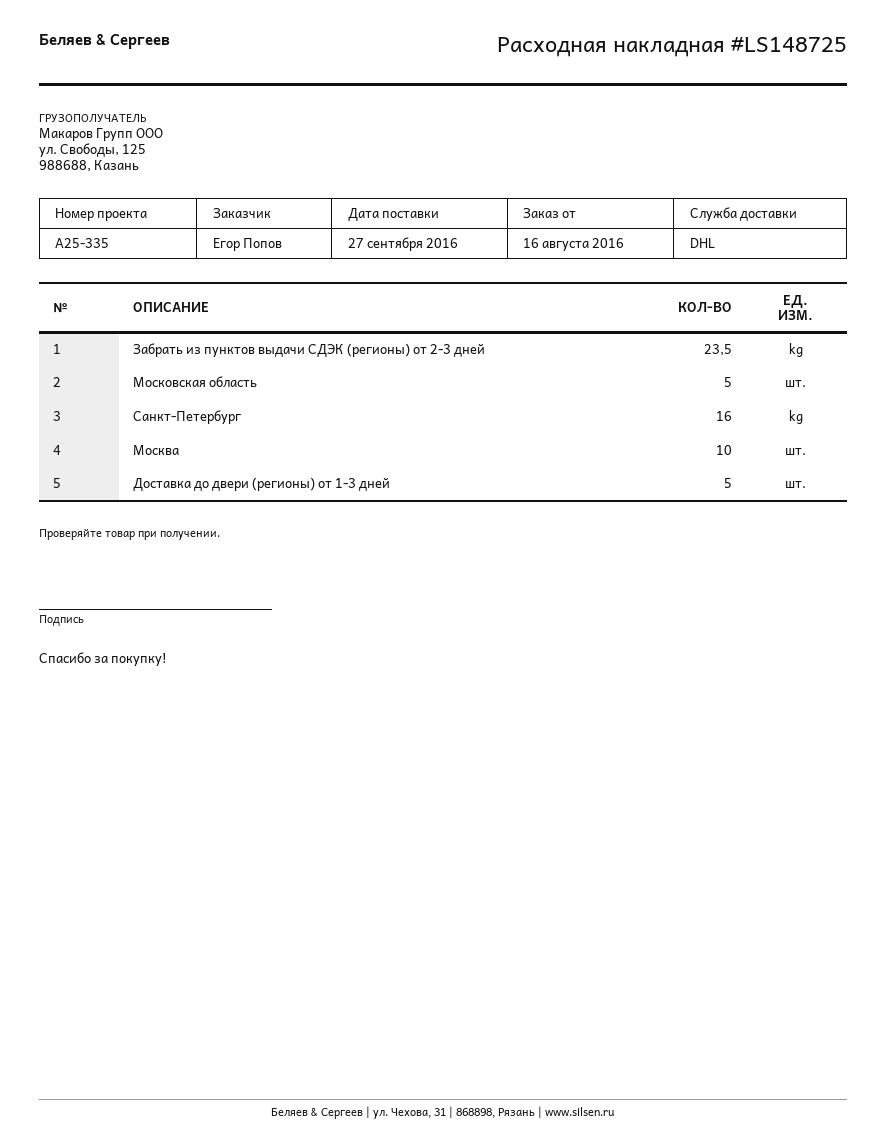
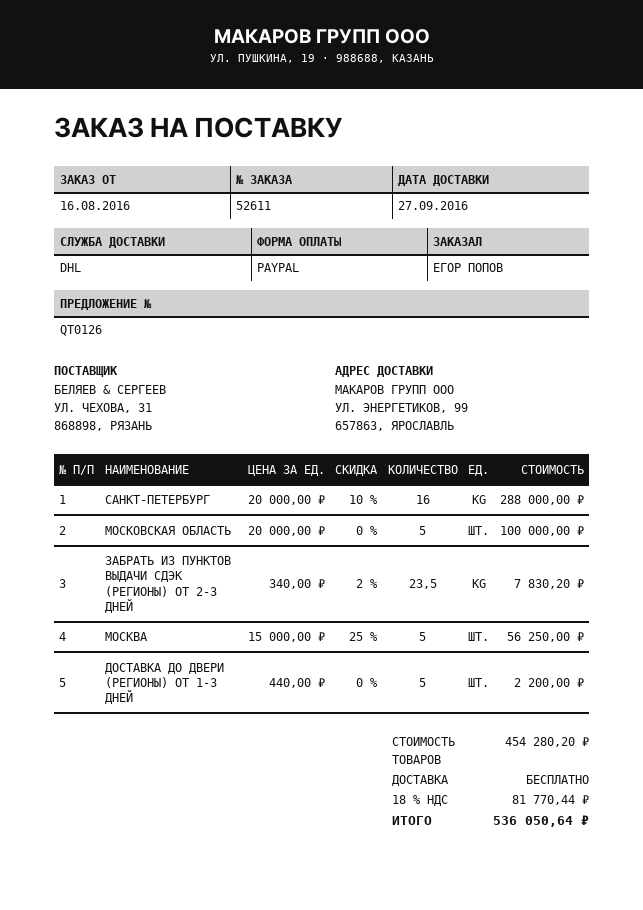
ship to: ул. Свободы, 125, 988688, Казань -> УЛ. ЭНЕРГЕТИКОВ, 99, 657863, ЯРОСЛАВЛЬ
Москва: 10 -> 5

